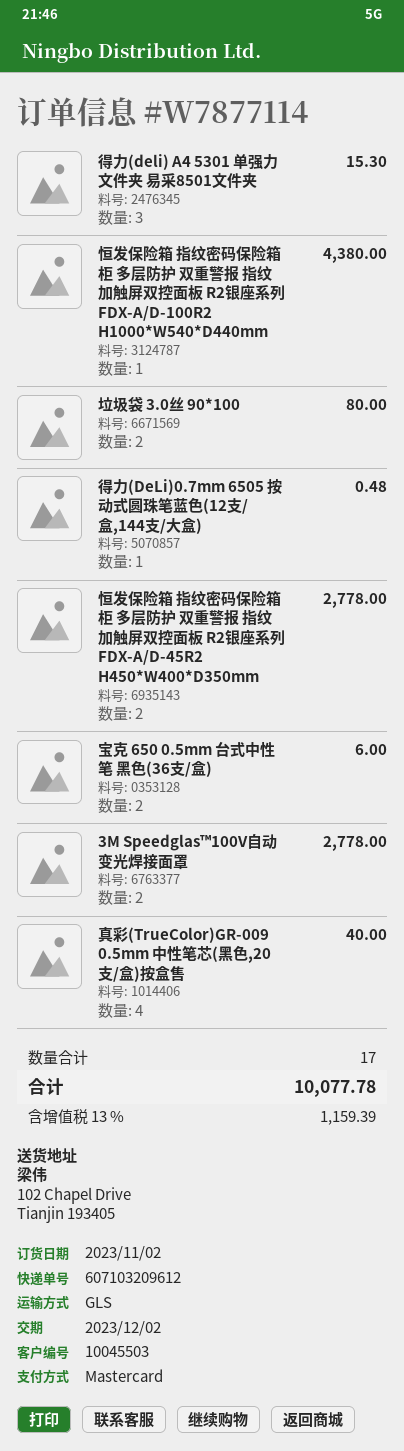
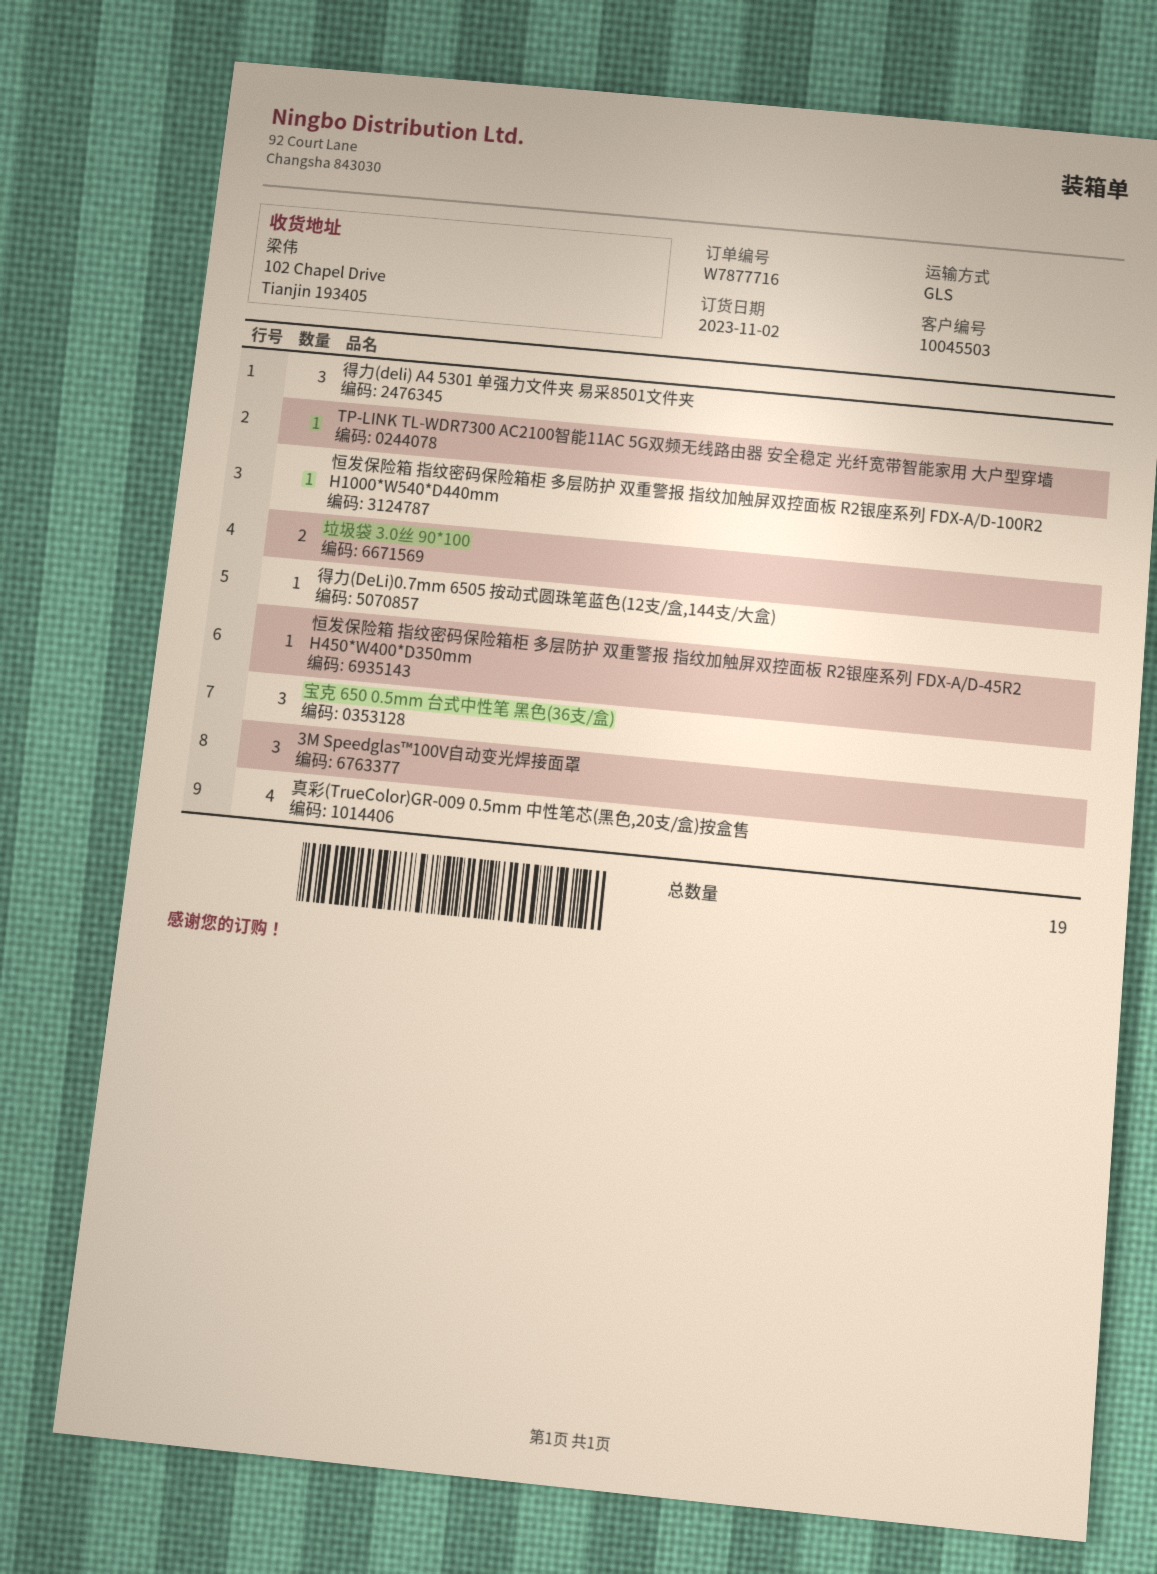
order number: W7877114 -> W7877716
恒发保险箱 指纹密码保险箱柜 多层防护 双重警报 指纹加触屏双控面板 R2银座系列 FDX-A/D-45R2 H450*W400*D350mm: 2 -> 1
宝克 650 0.5mm 台式中性笔 黑色(36支/盒): 2 -> 3
3M Speedglas™100V自动变光焊接面罩: 2 -> 3
TP-LINK TL-WDR7300 AC2100智能11AC 5G双频无线路由器 安全稳定 光纤宽带智能家用 大户型穿墙: none -> 1
total quantity: 17 -> 19

